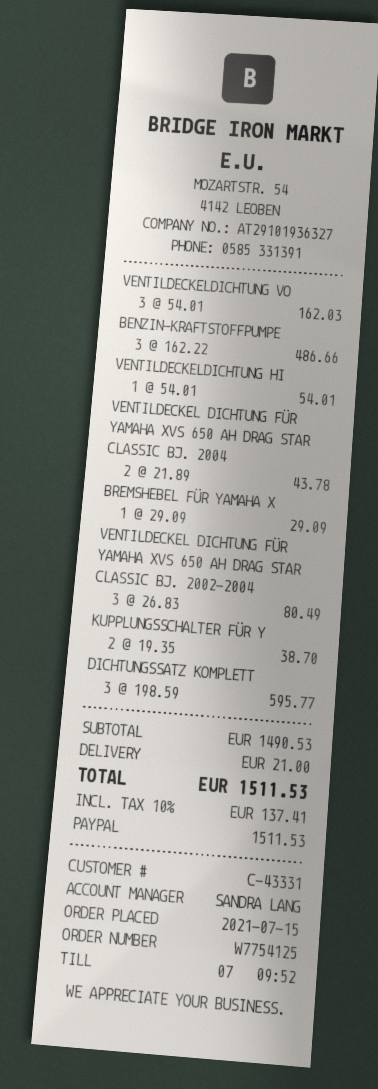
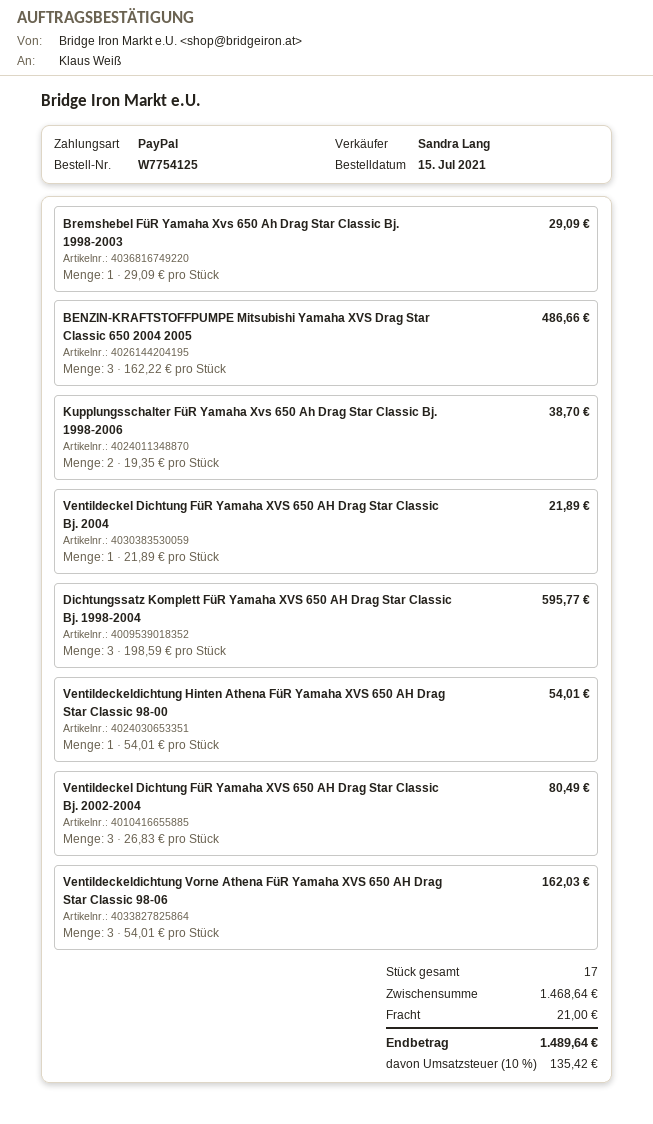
VENTILDECKEL DICHTUNG FÜR YAMAHA XVS 650 AH DRAG STAR CLASSIC BJ. 2004: 2 x 21.89 = 43.78 -> 1 x 21.89 = 21.89
subtotal: 1490.53 -> 1468.64
tax: 10% = 137.41 -> 10% = 135.42
total: 1511.53 -> 1489.64

